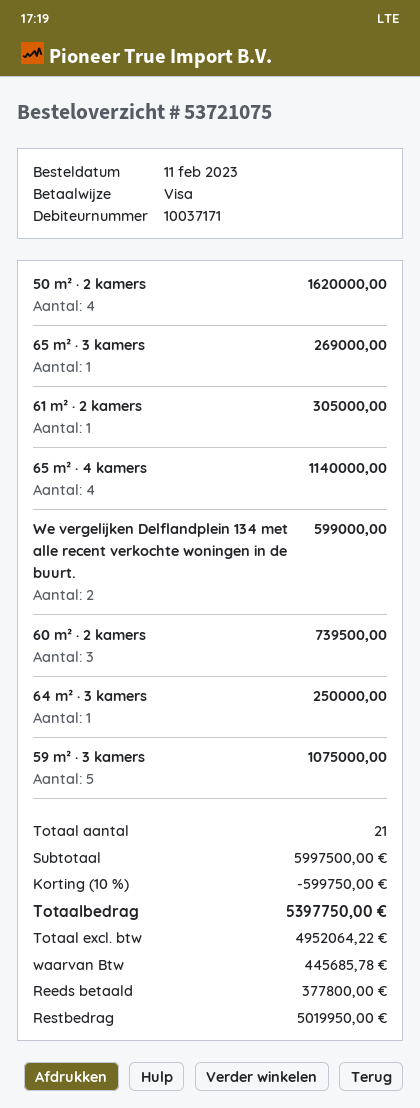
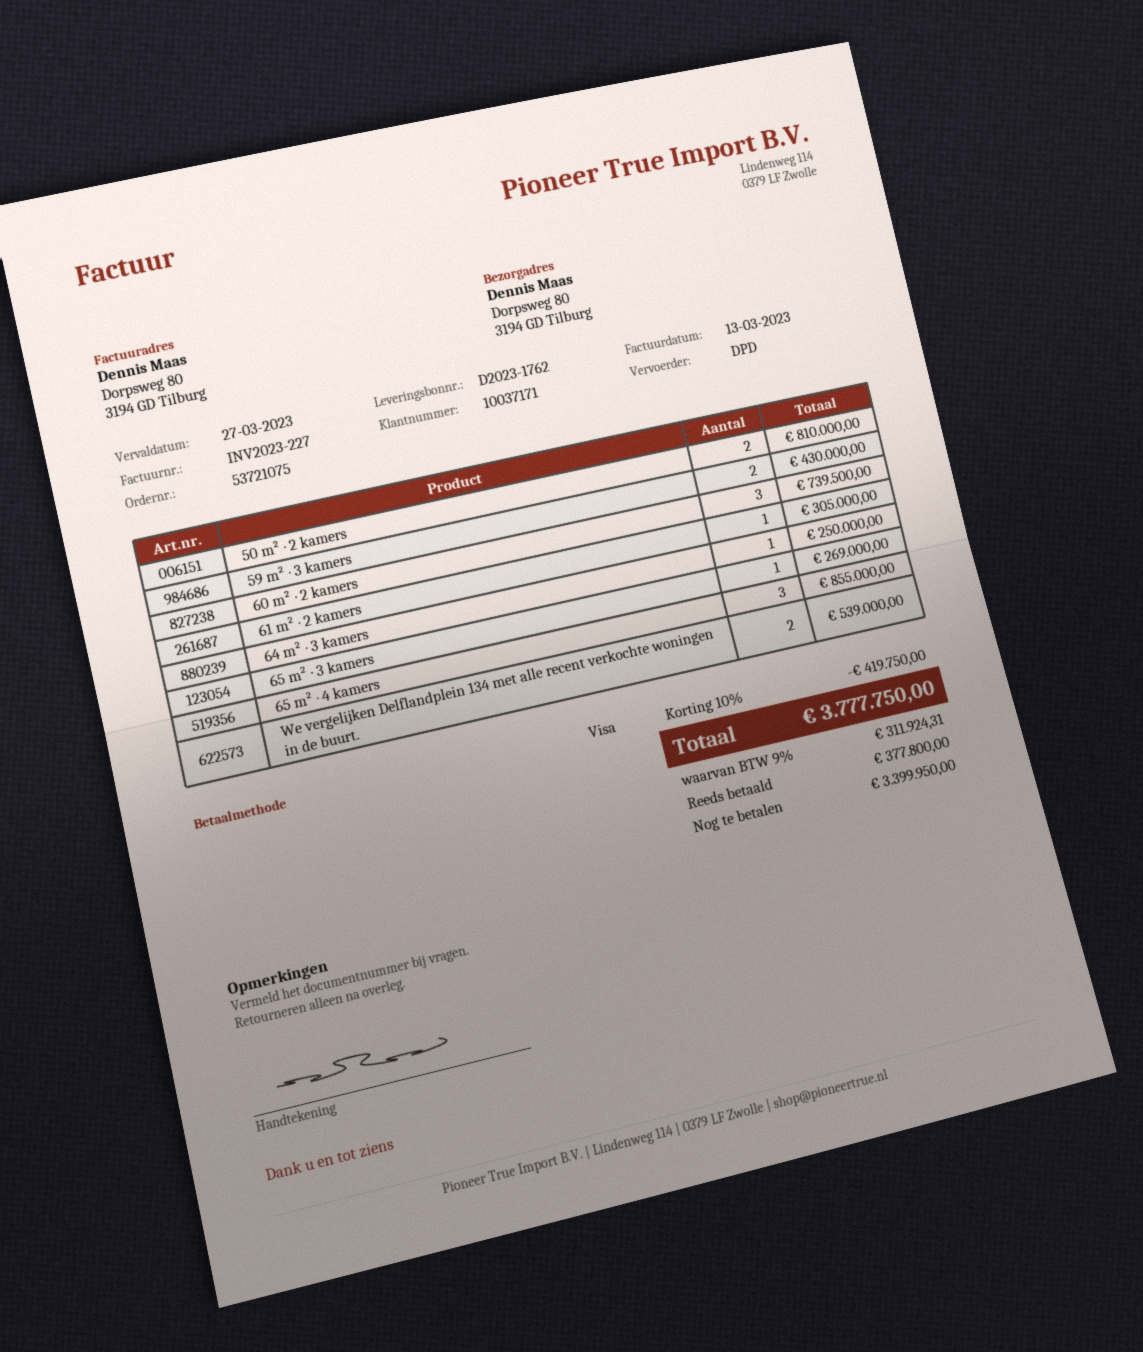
50 m² · 2 kamers: 4 for 1620000.00 -> 2 for 810000.00
65 m² · 4 kamers: 4 for 1140000.00 -> 3 for 855000.00
We vergelijken Delflandplein 134 met alle recent verkochte woningen in de buurt.: 2 for 599000.00 -> 2 for 539000.00
59 m² · 3 kamers: 5 for 1075000.00 -> 2 for 430000.00
discount: 10% = 599750.00 -> 10% = 419750.00
tax: 445685.78 -> 311924.31
total: 5397750.00 -> 3777750.00
balance: 5019950.00 -> 3399950.00

